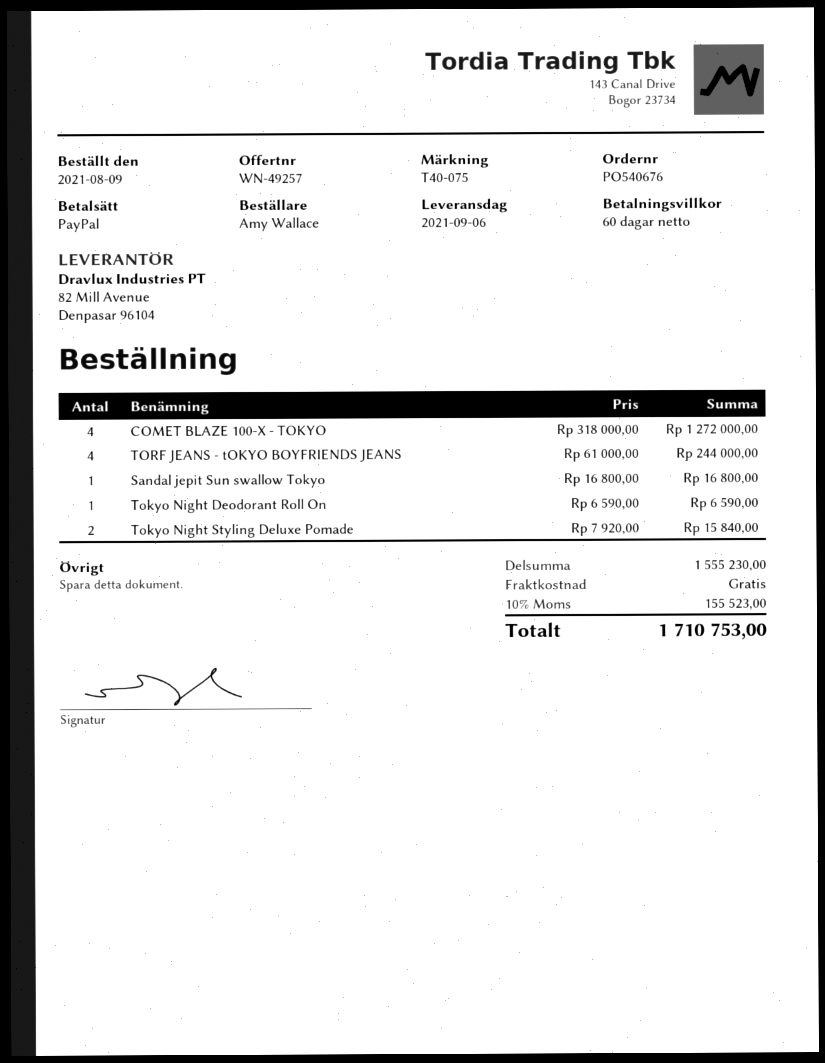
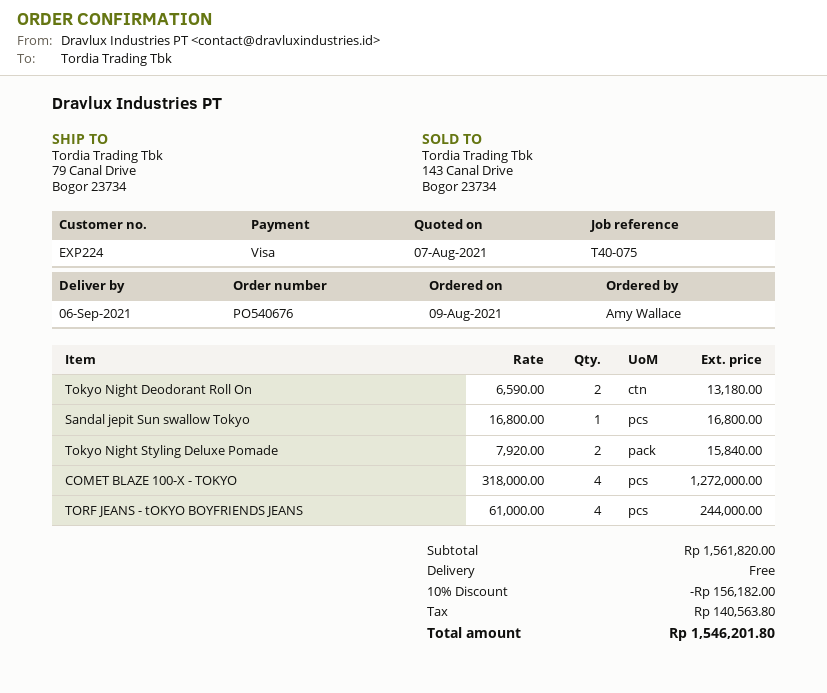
payment method: PayPal -> Visa
Tokyo Night Deodorant Roll On: 1 x 6590.00 = 6590.00 -> 2 x 6590.00 = 13180.00
subtotal: 1555230.00 -> 1561820.00
discount: none -> 10% = 156182.00
tax: 155523.00 -> 140563.80
total: 1710753.00 -> 1546201.80

